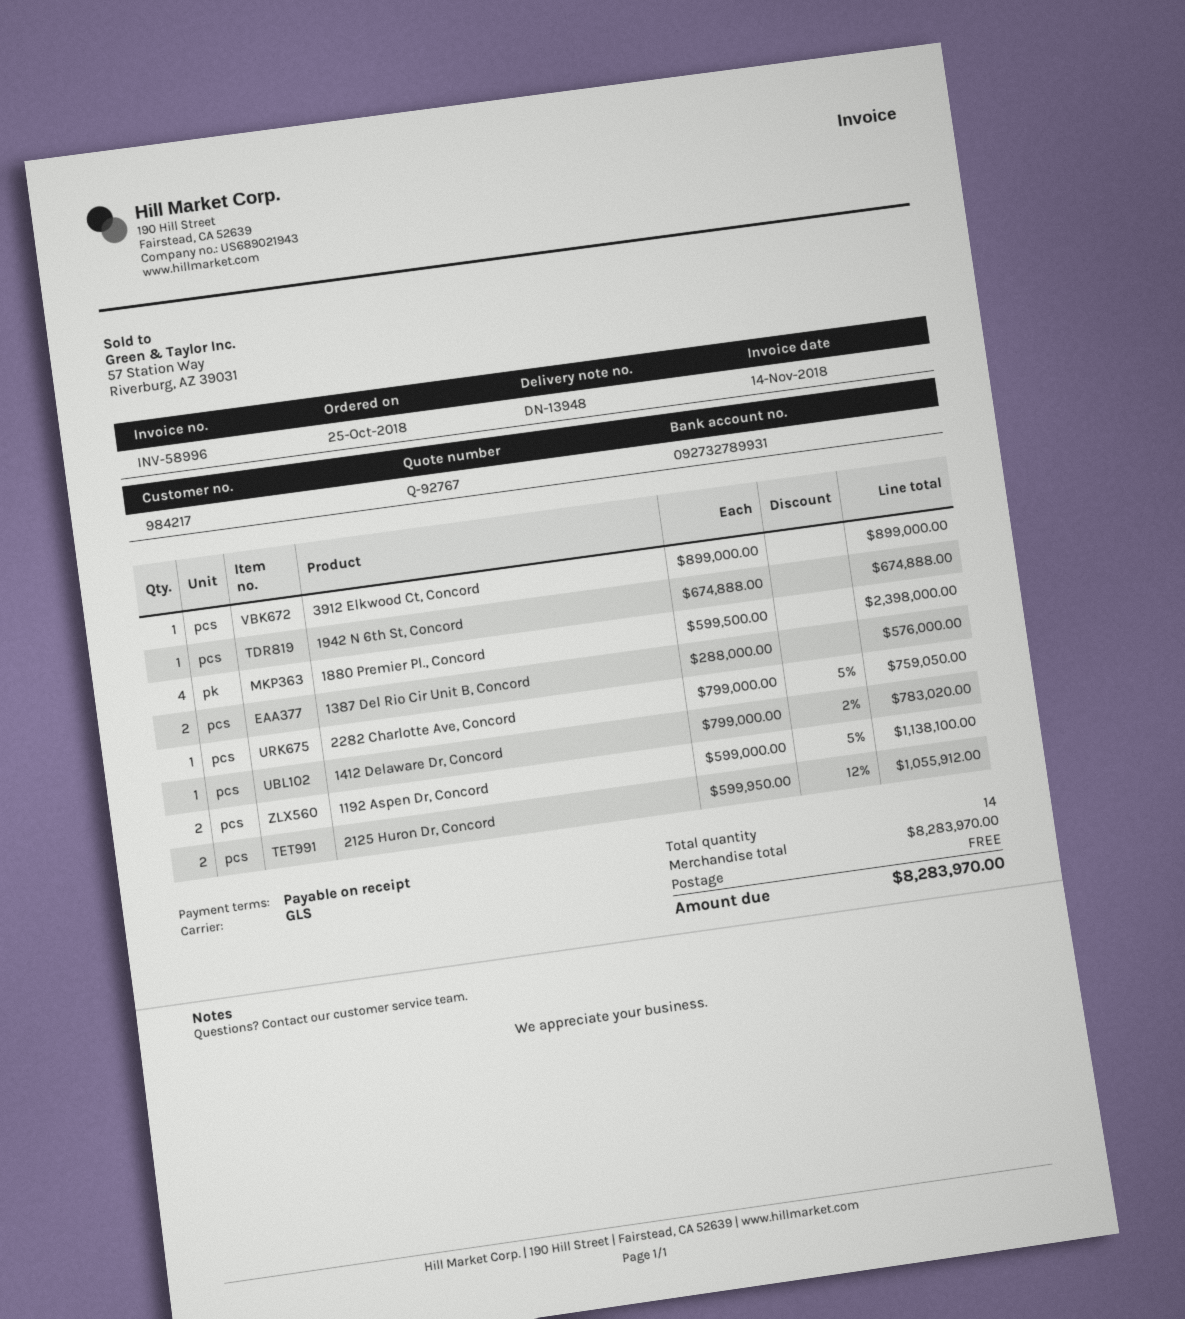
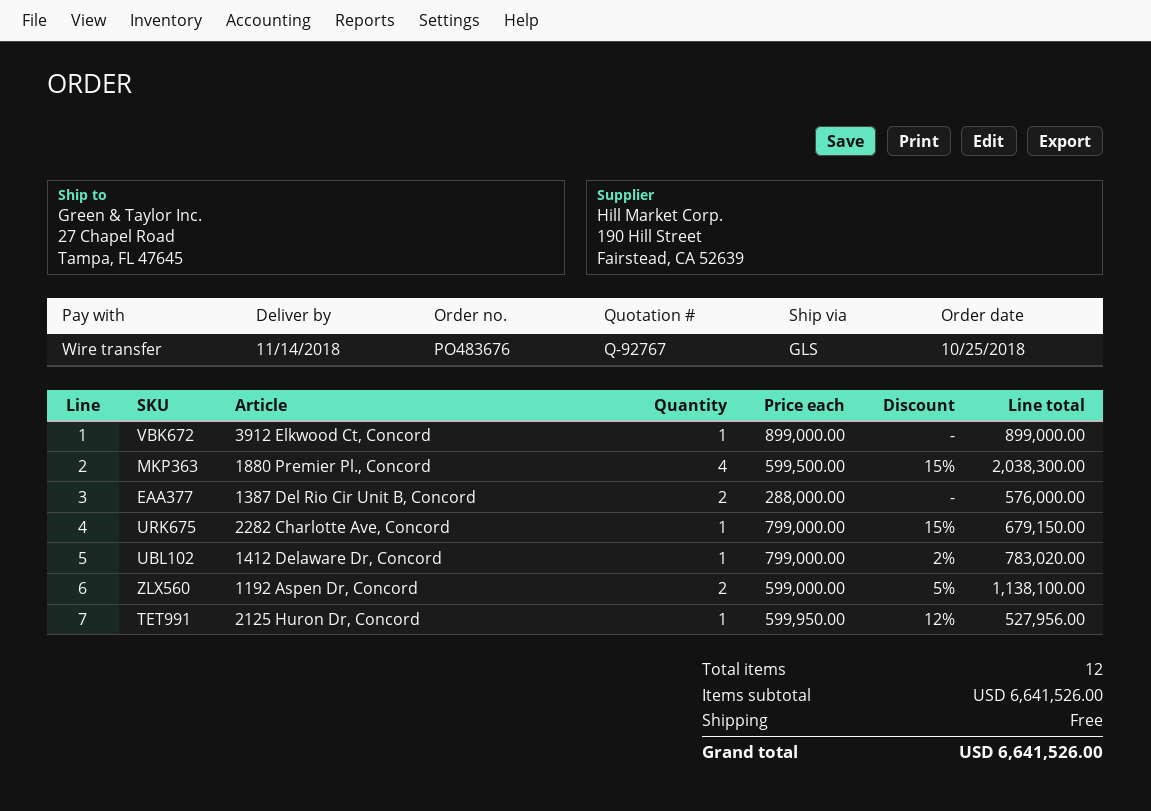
1942 N 6th St, Concord: 1 x 674888.00 = 674888.00 -> none
1880 Premier Pl., Concord: 4 x 599500.00 = 2398000.00 -> 4 x 599500.00 - 15% = 2038300.00
2282 Charlotte Ave, Concord: 1 x 799000.00 - 5% = 759050.00 -> 1 x 799000.00 - 15% = 679150.00
2125 Huron Dr, Concord: 2 x 599950.00 - 12% = 1055912.00 -> 1 x 599950.00 - 12% = 527956.00
total quantity: 14 -> 12
subtotal: 8283970.00 -> 6641526.00
total: 8283970.00 -> 6641526.00

